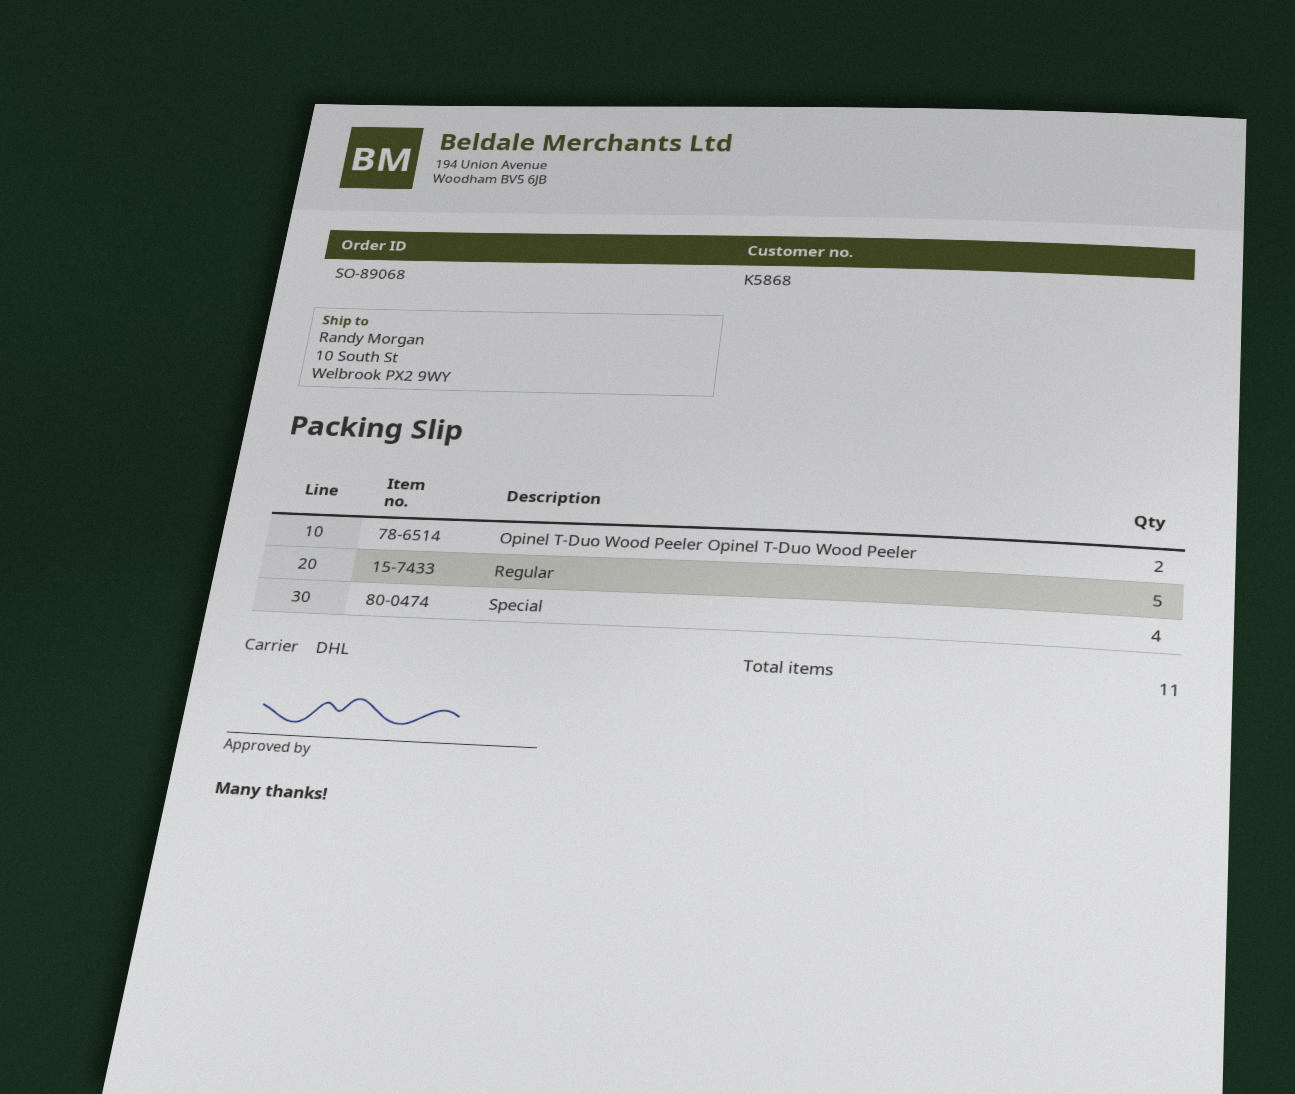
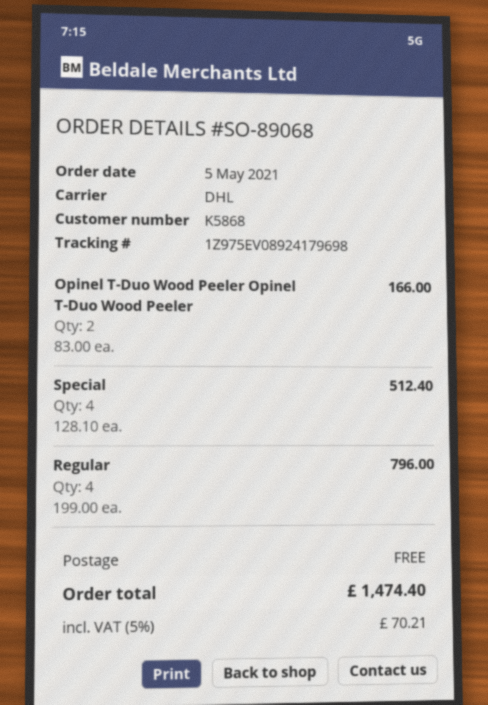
Regular: 5 -> 4

